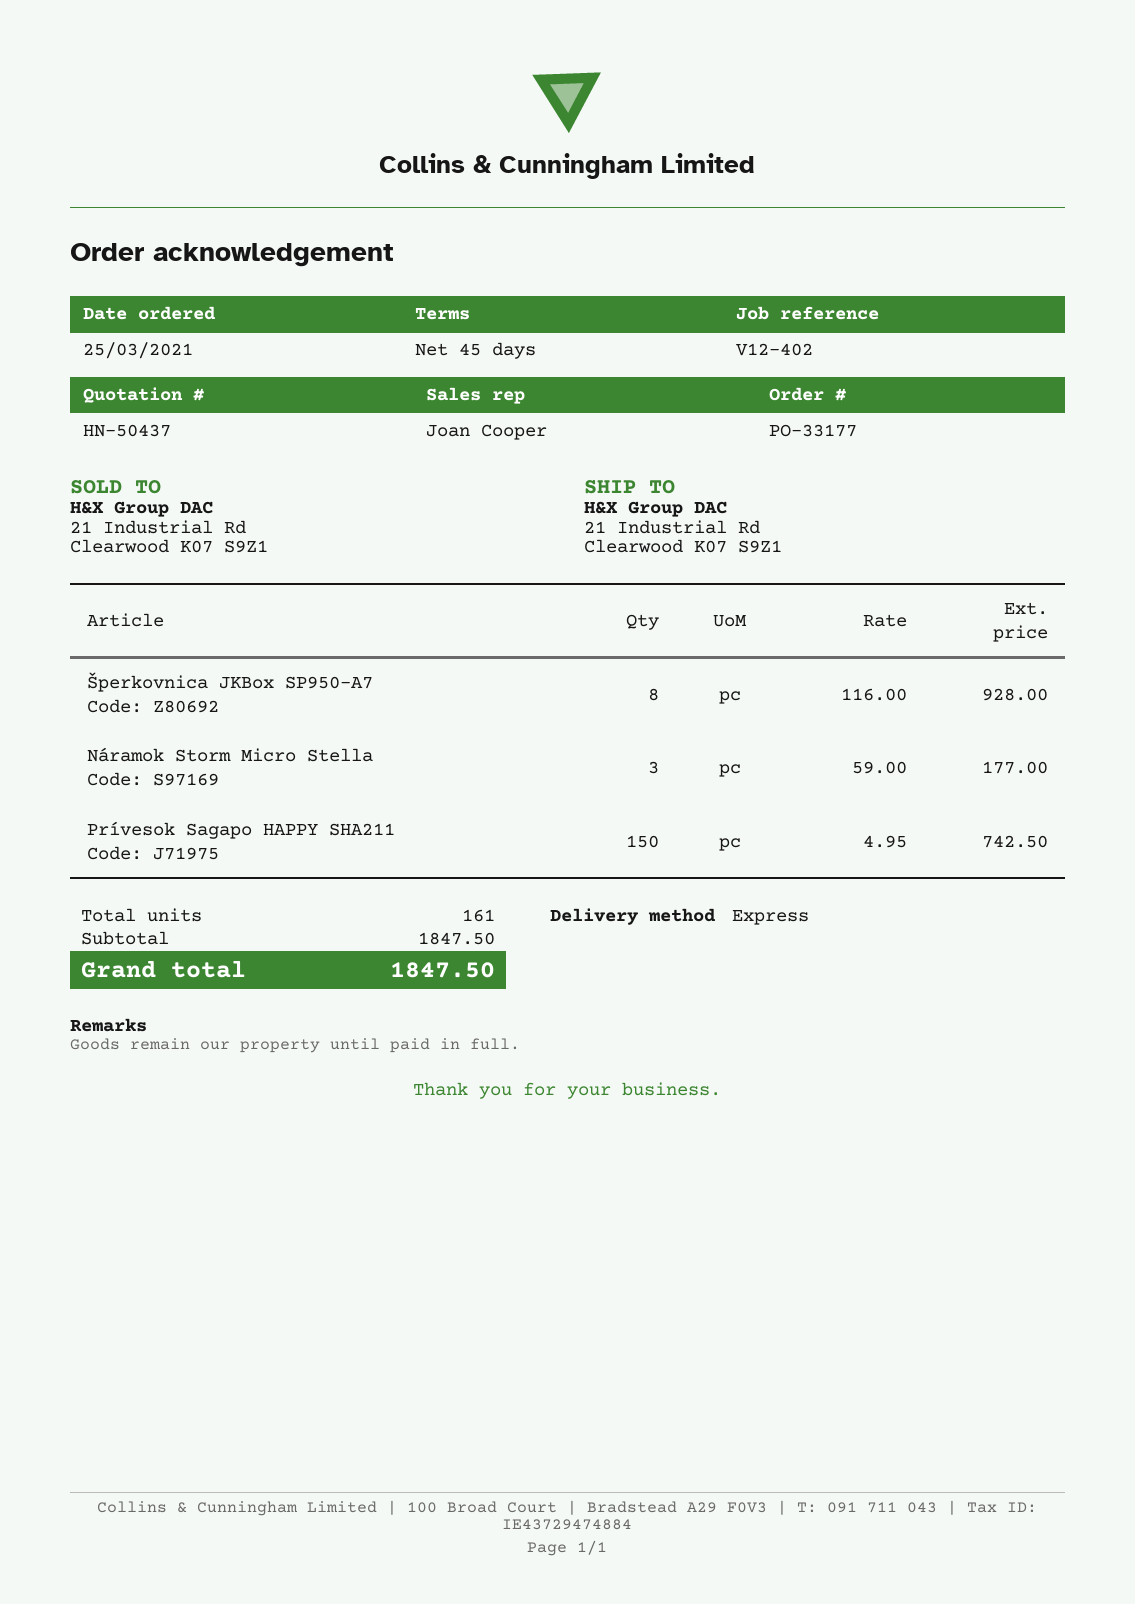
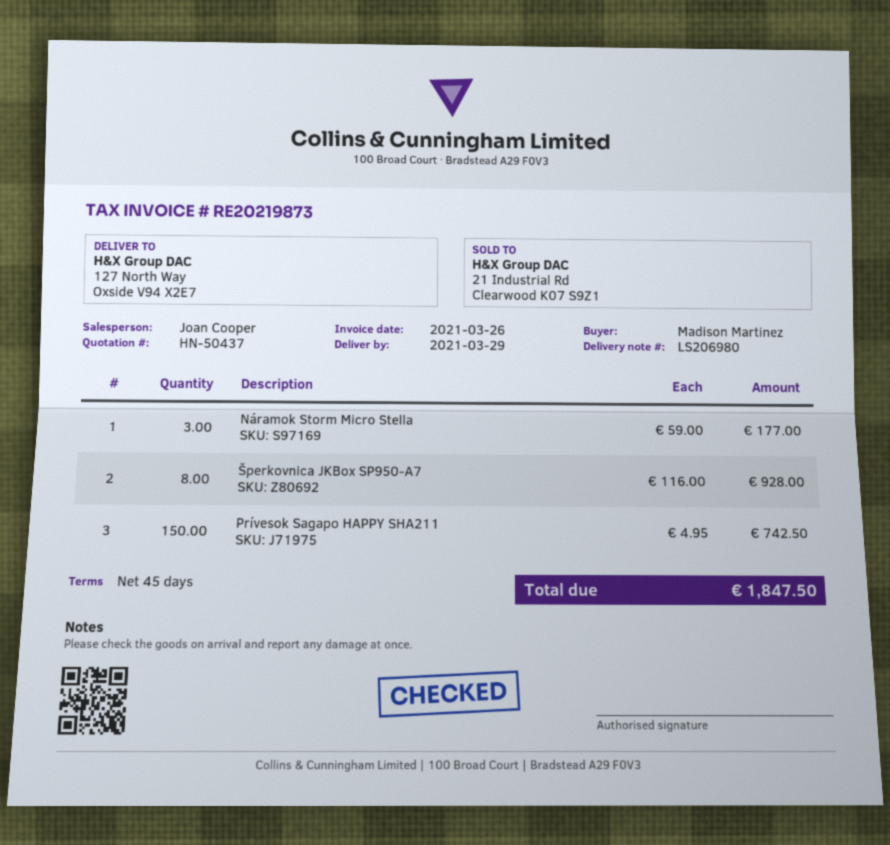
ship to: 21 Industrial Rd, Clearwood K07 S9Z1 -> 127 North Way, Oxside V94 X2E7

